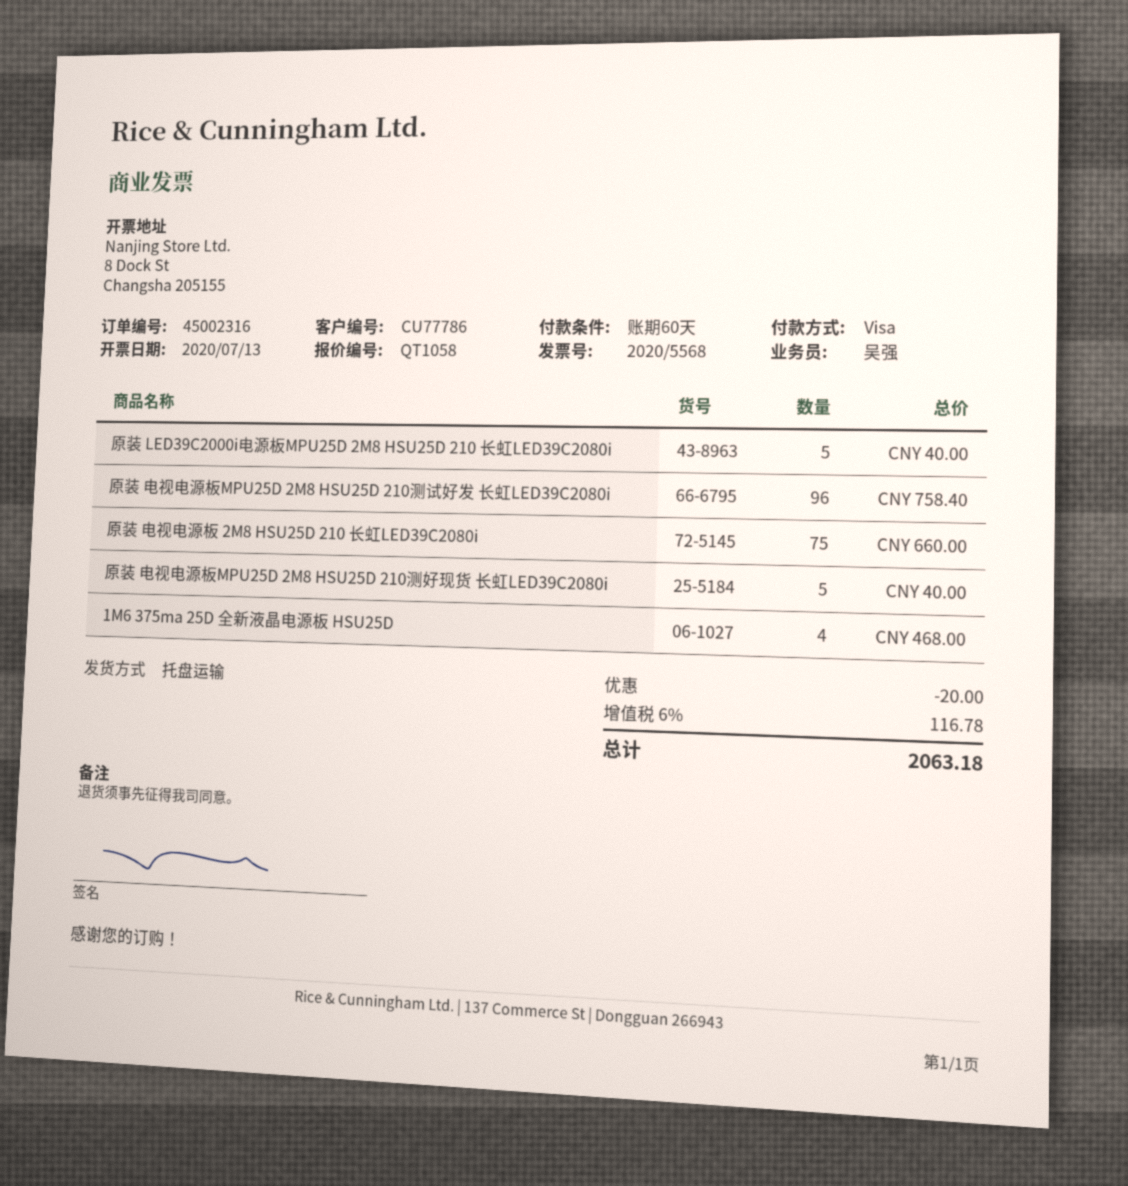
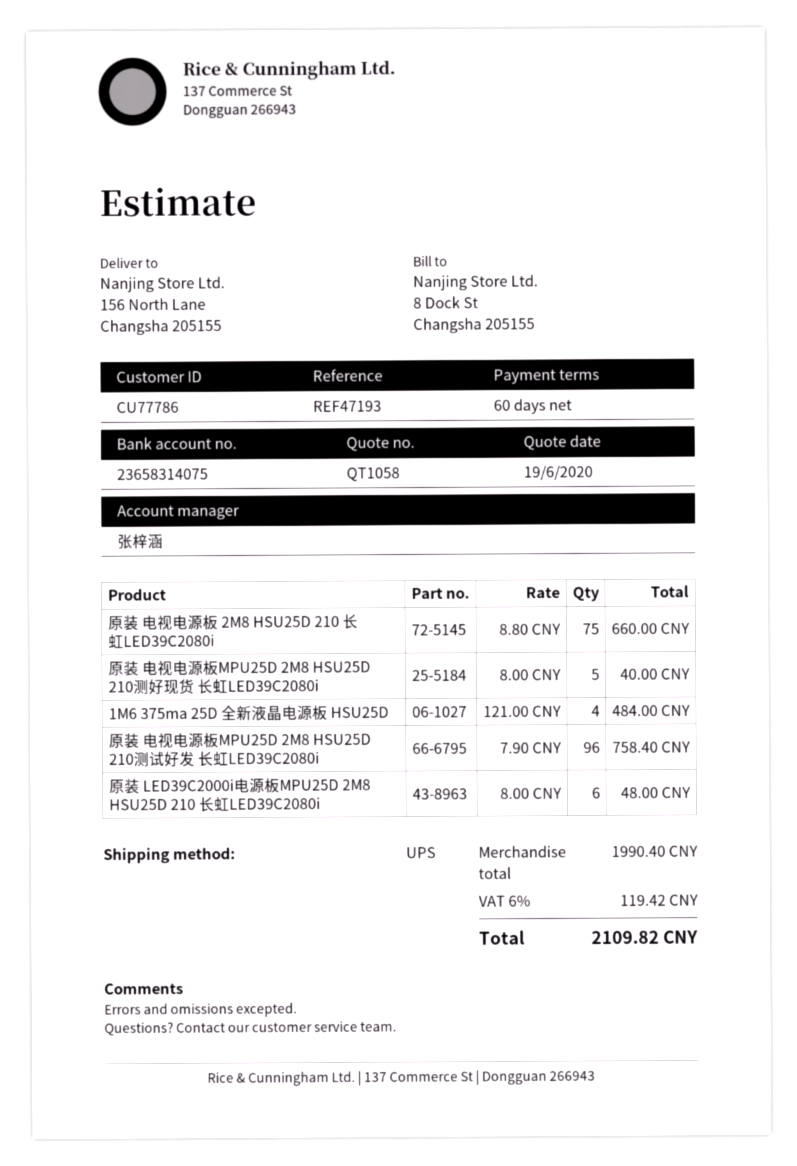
sales rep: 吴强 -> 张梓涵
shipping method: pallet freight -> UPS
原装 LED39C2000i电源板MPU25D 2M8 HSU25D 210 长虹LED39C2080i: 5 for 40.00 -> 6 for 48.00
1M6 375ma 25D 全新液晶电源板 HSU25D: 4 for 468.00 -> 4 for 484.00
discount: 20.00 -> none
tax: 6% = 116.78 -> 6% = 119.42
total: 2063.18 -> 2109.82

